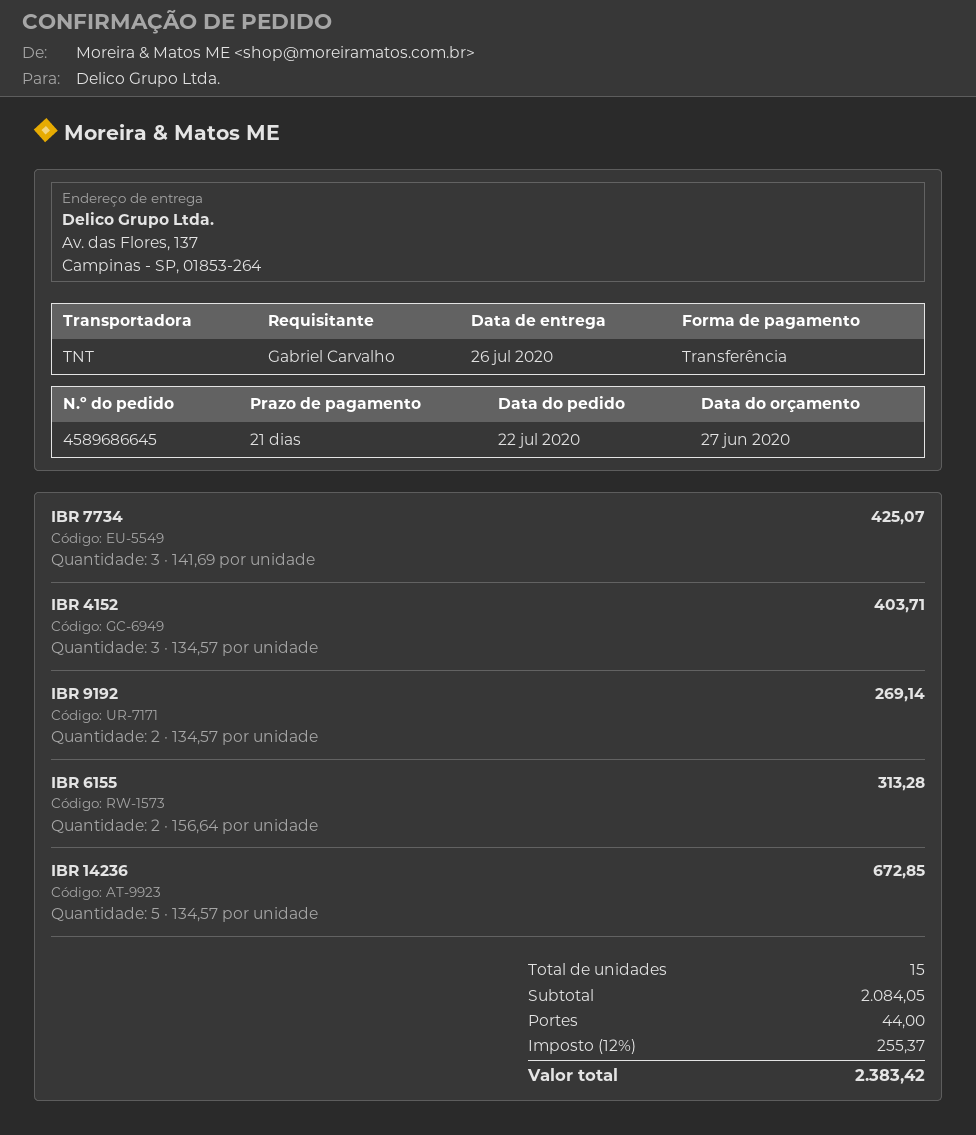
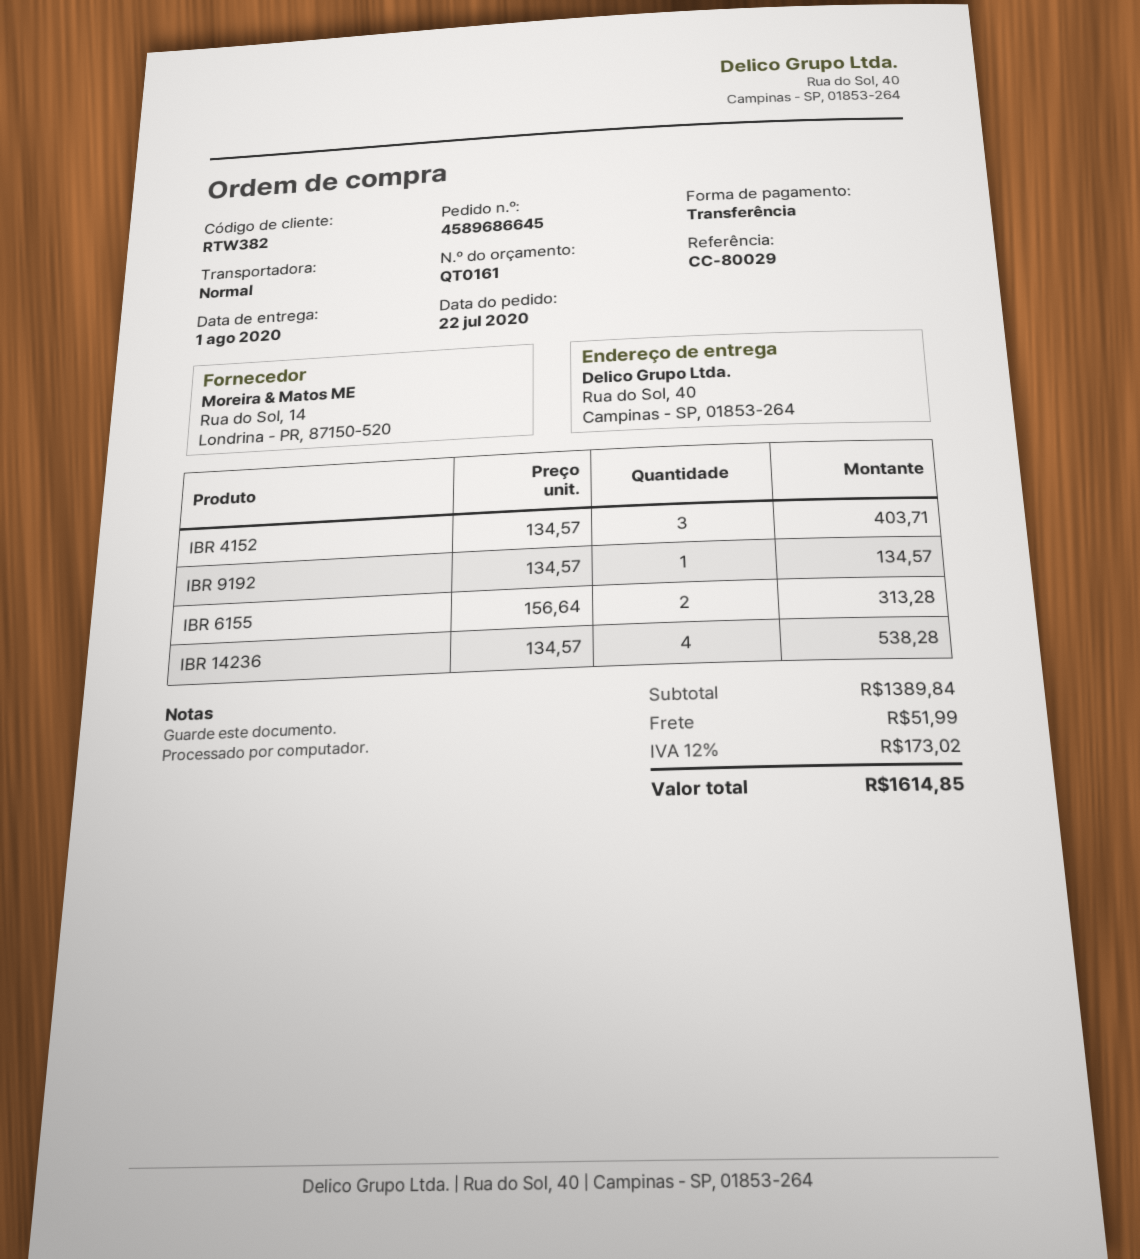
delivery date: 2020-07-26 -> 2020-08-01
shipping method: TNT -> standard
ship to: Av. das Flores, 137, Campinas - SP, 01853-264 -> Rua do Sol, 40, Campinas - SP, 01853-264
IBR 7734: 3 x 141.69 = 425.07 -> none
IBR 9192: 2 x 134.57 = 269.14 -> 1 x 134.57 = 134.57
IBR 14236: 5 x 134.57 = 672.85 -> 4 x 134.57 = 538.28
subtotal: 2084.05 -> 1389.84
shipping: 44.00 -> 51.99
tax: 12% = 255.37 -> 12% = 173.02
total: 2383.42 -> 1614.85

